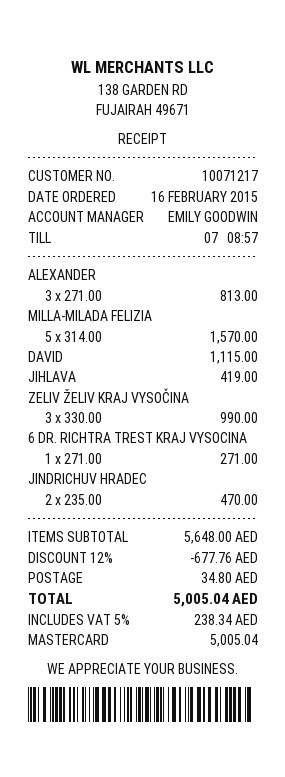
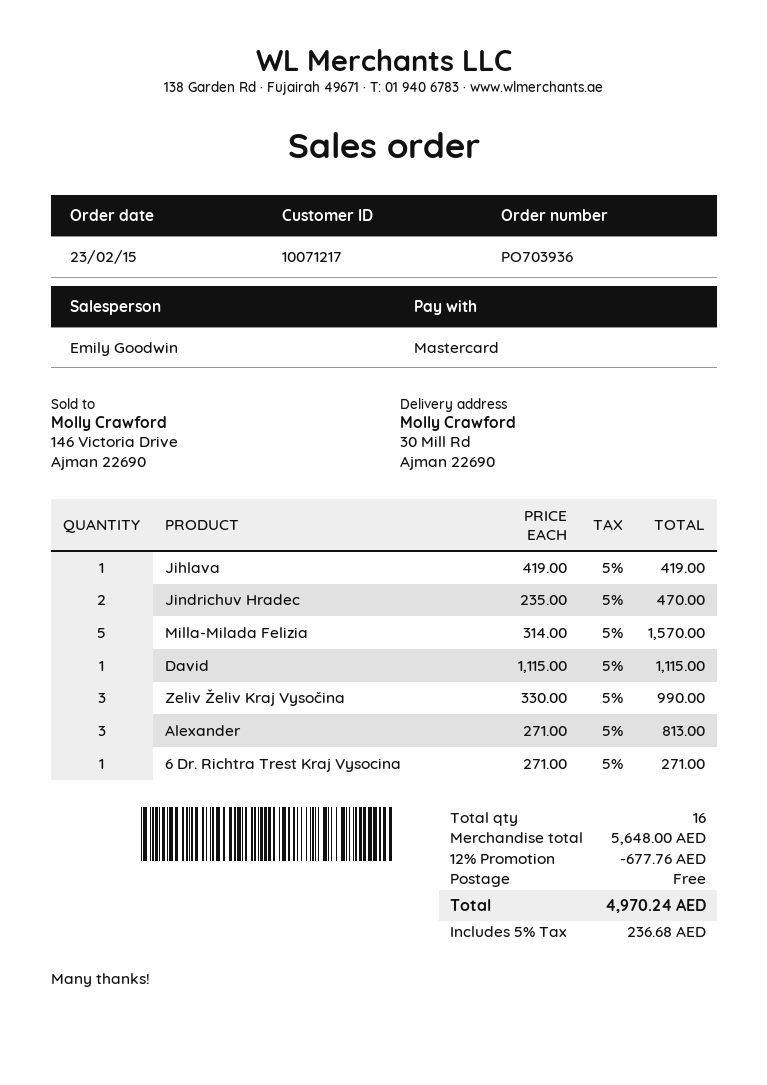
order date: 2015-02-16 -> 2015-02-23
shipping: 34.80 -> 0.00
tax: 5% = 238.34 -> 5% = 236.68
total: 5005.04 -> 4970.24

